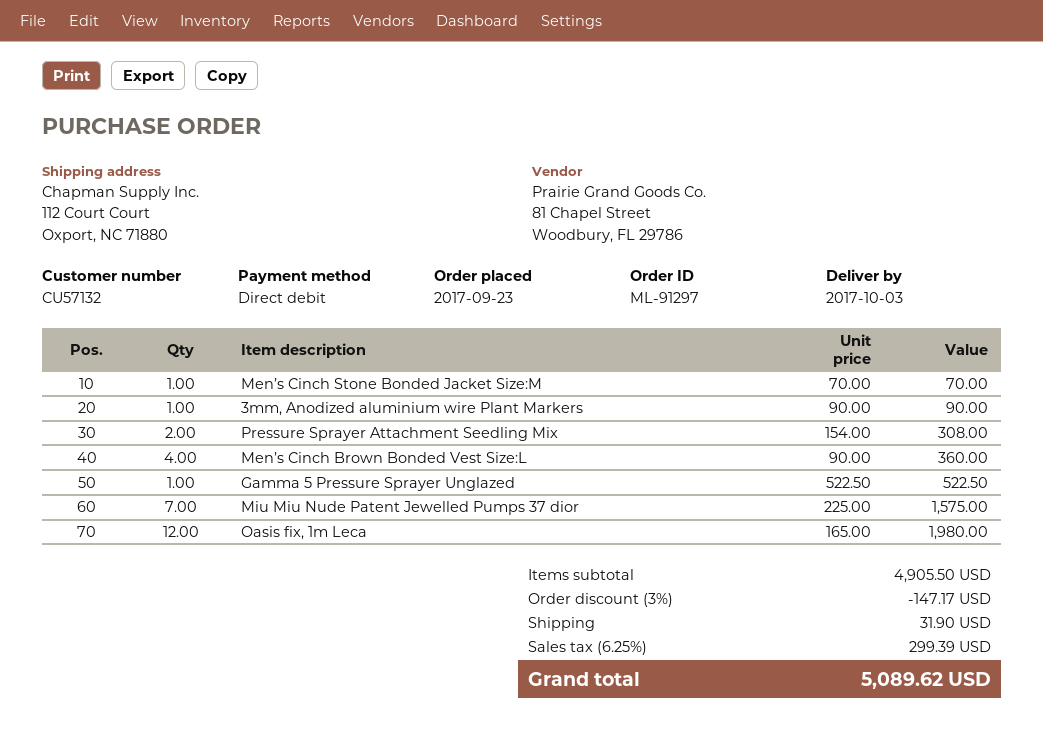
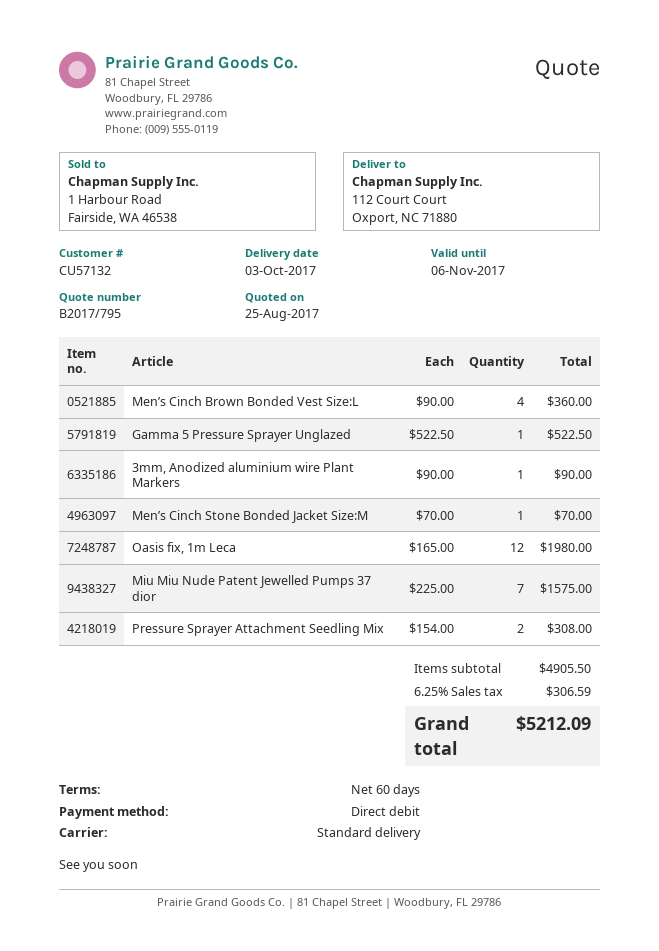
discount: 3% = 147.17 -> none
shipping: 31.90 -> none
tax: 6.25% = 299.39 -> 6.25% = 306.59
total: 5089.62 -> 5212.09

